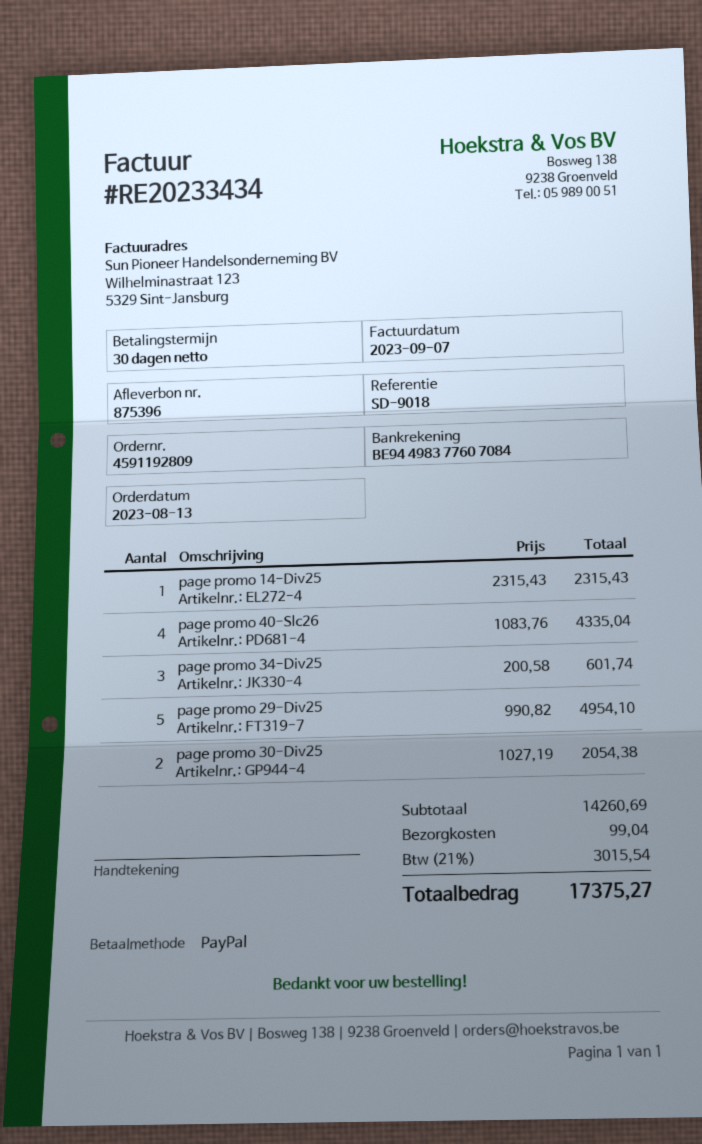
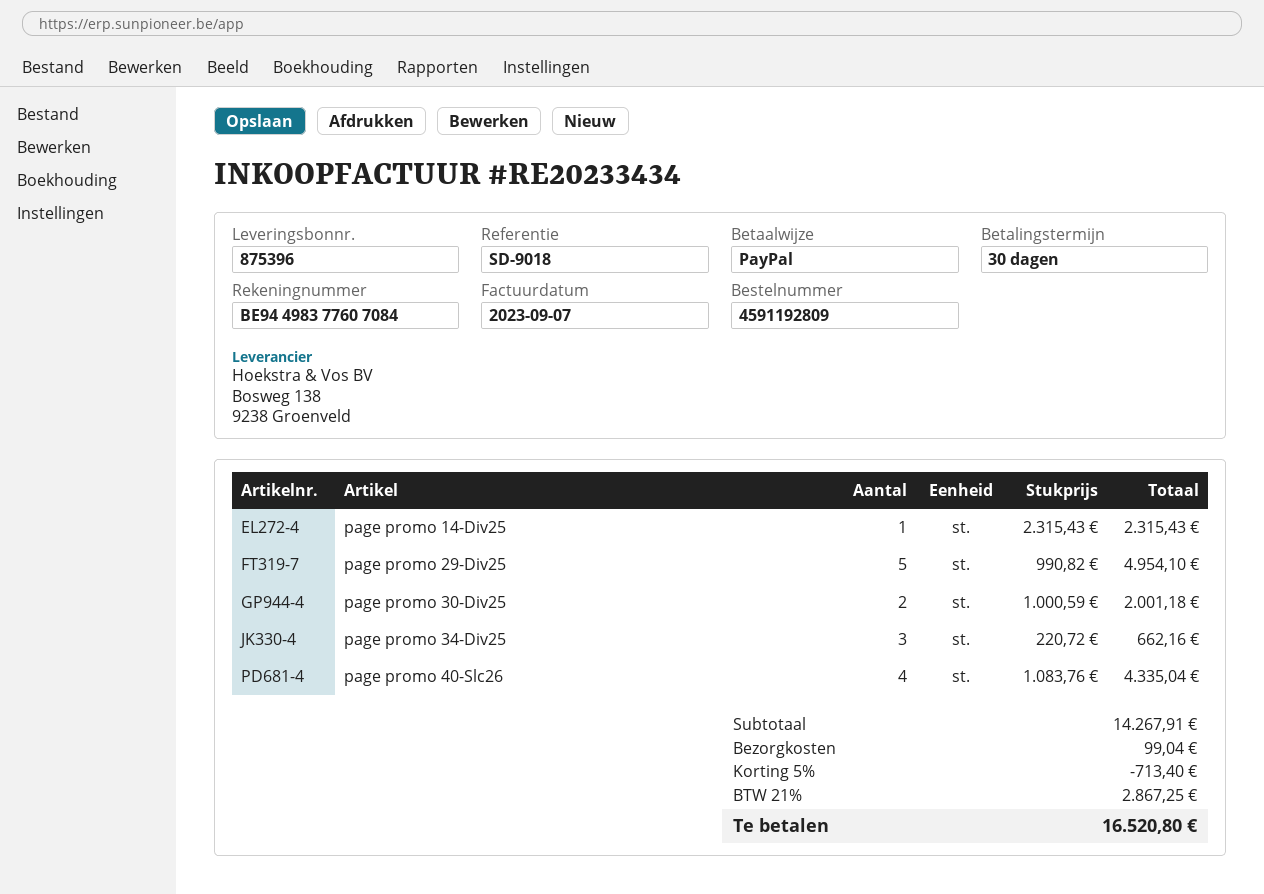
page promo 34-Div25: 3 x 200.58 = 601.74 -> 3 x 220.72 = 662.16
page promo 30-Div25: 2 x 1027.19 = 2054.38 -> 2 x 1000.59 = 2001.18
subtotal: 14260.69 -> 14267.91
discount: none -> 5% = 713.40
tax: 21% = 3015.54 -> 21% = 2867.25
total: 17375.27 -> 16520.80

